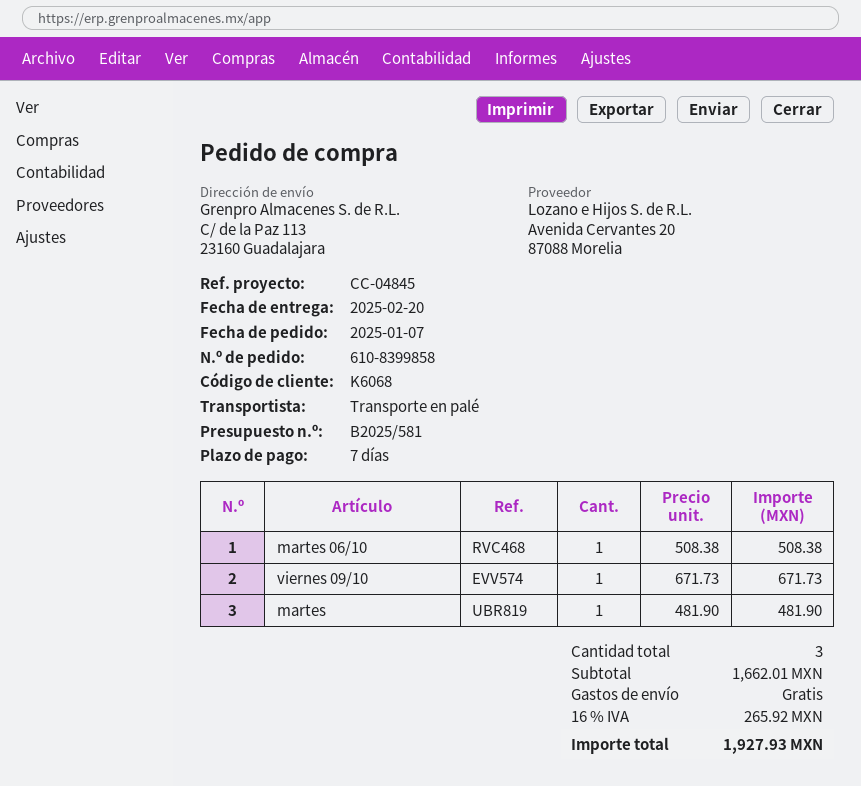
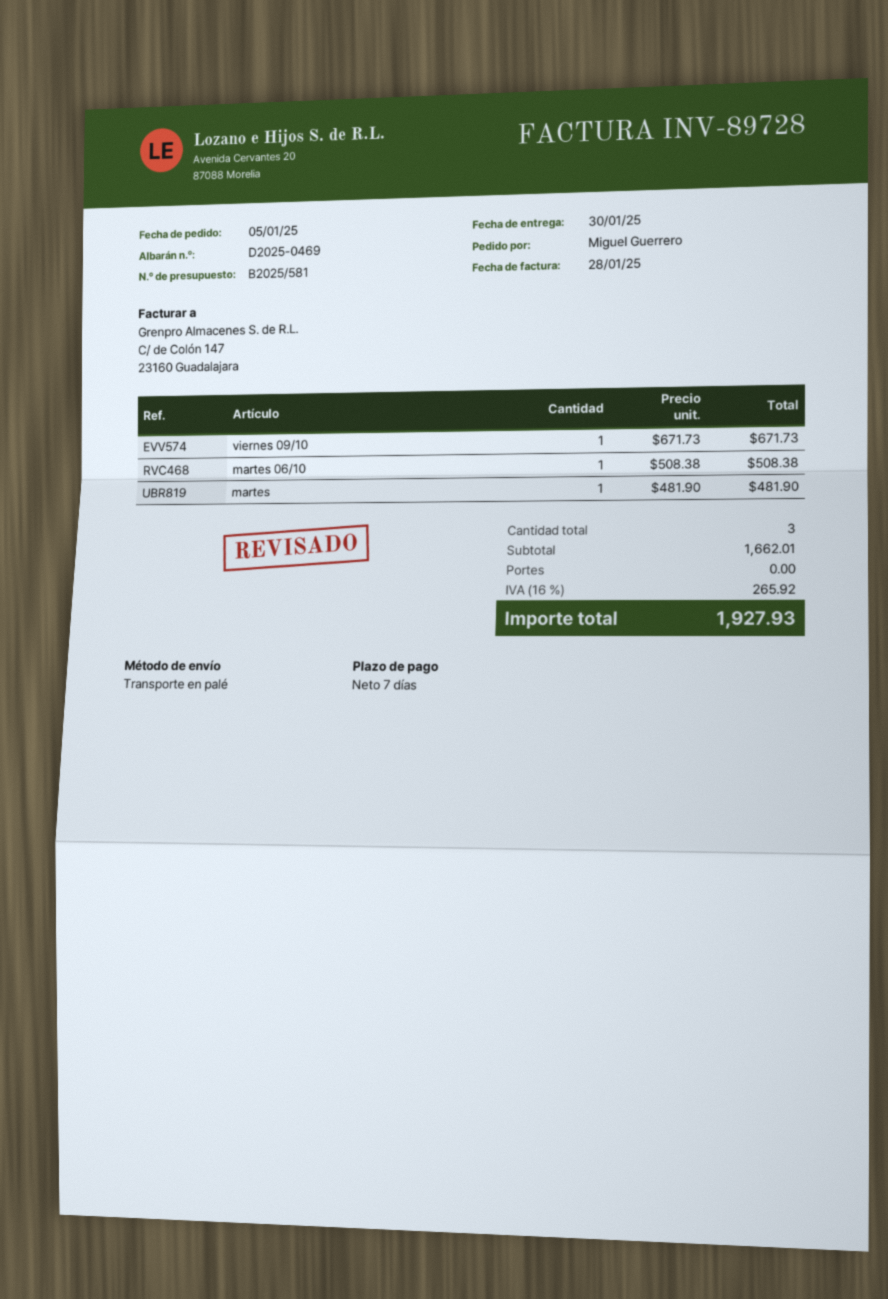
order date: 2025-01-07 -> 2025-01-05
delivery date: 2025-02-20 -> 2025-01-30

